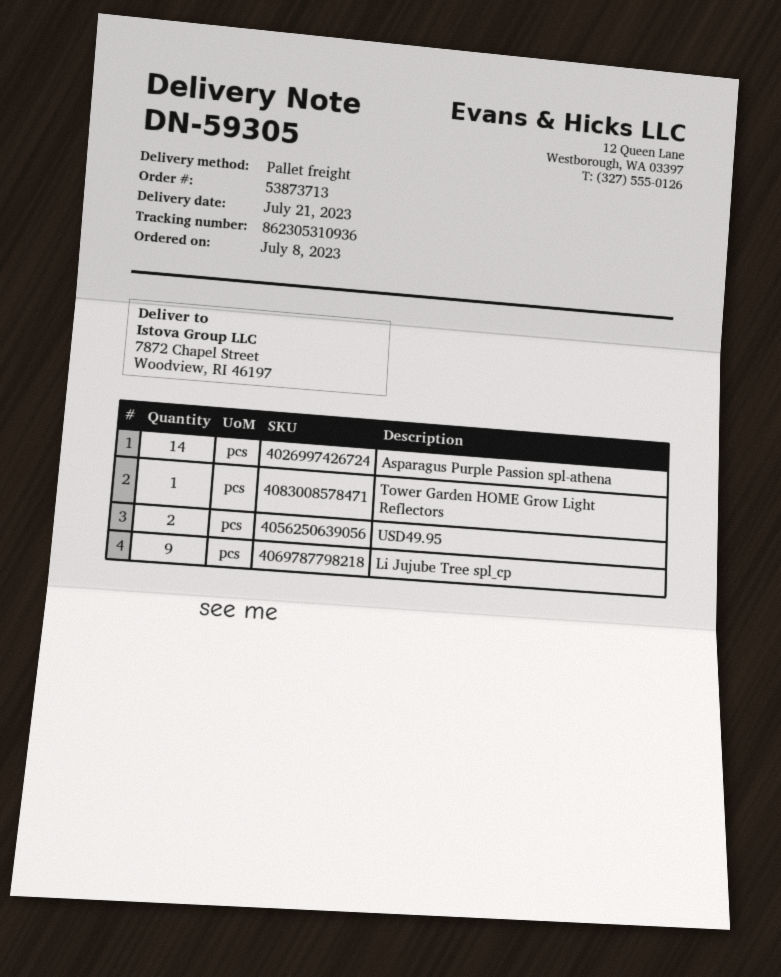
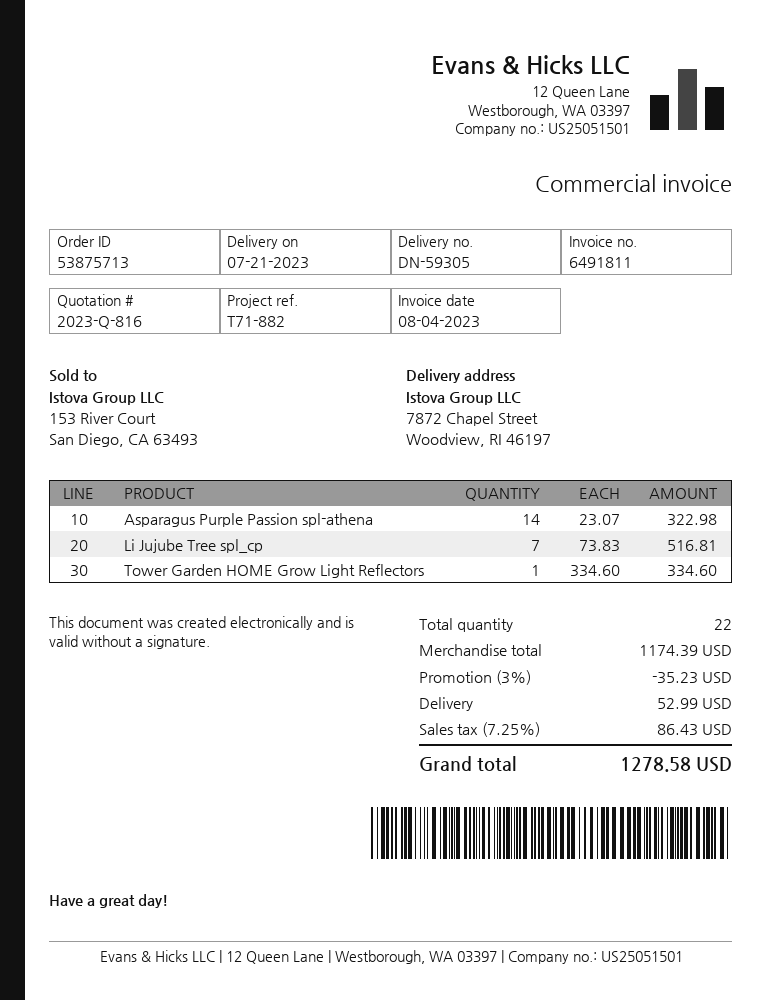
order number: 53873713 -> 53875713
USD49.95: 2 -> none
Li Jujube Tree spl_cp: 9 -> 7

